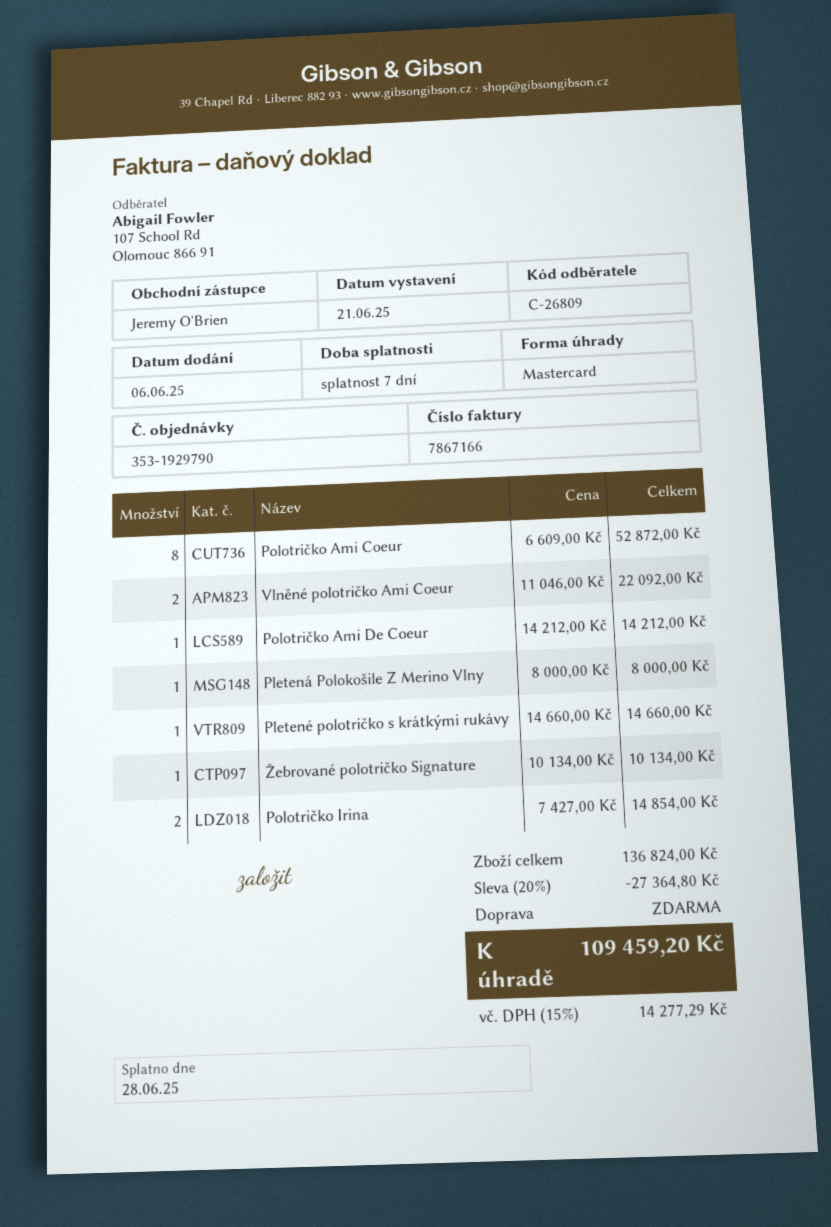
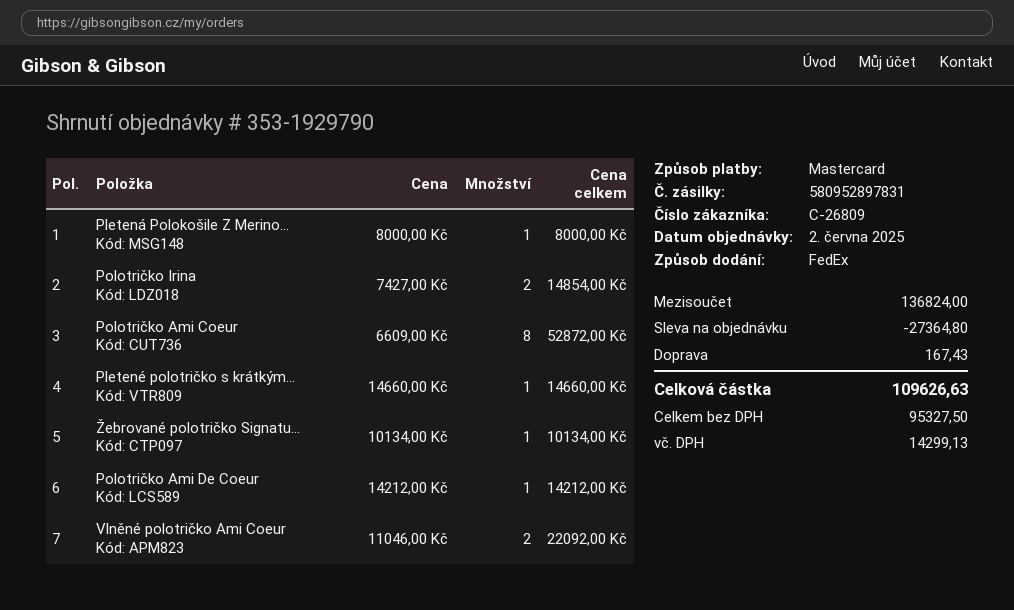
shipping: 0.00 -> 167.43
tax: 14277.29 -> 14299.13
total: 109459.20 -> 109626.63

